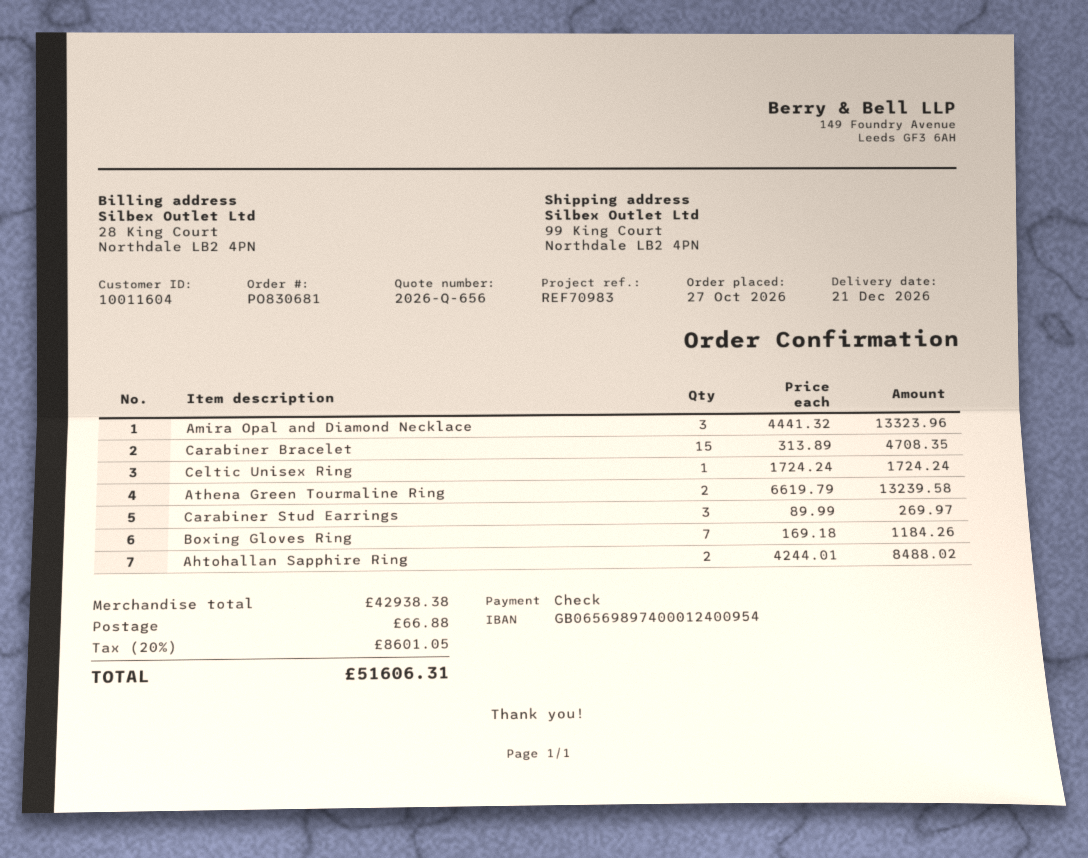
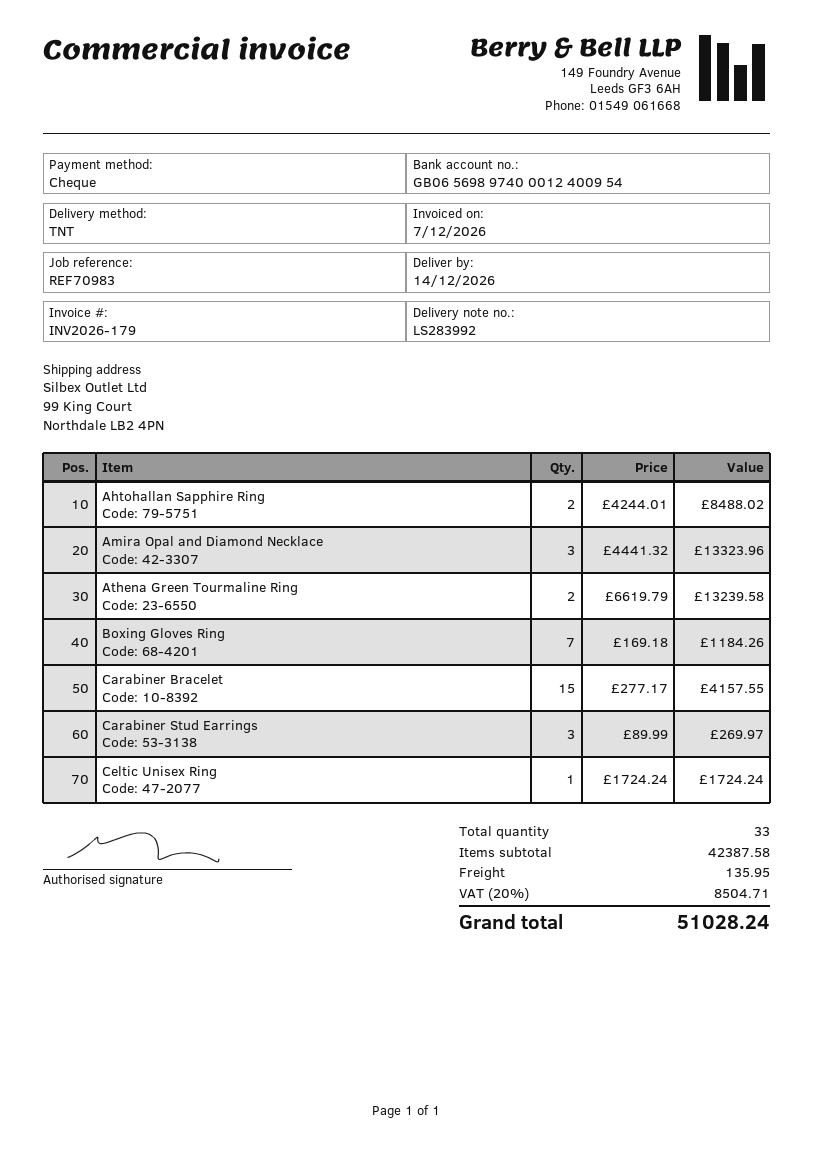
delivery date: 2026-12-21 -> 2026-12-14
Carabiner Bracelet: 15 x 313.89 = 4708.35 -> 15 x 277.17 = 4157.55
subtotal: 42938.38 -> 42387.58
shipping: 66.88 -> 135.95
tax: 20% = 8601.05 -> 20% = 8504.71
total: 51606.31 -> 51028.24

